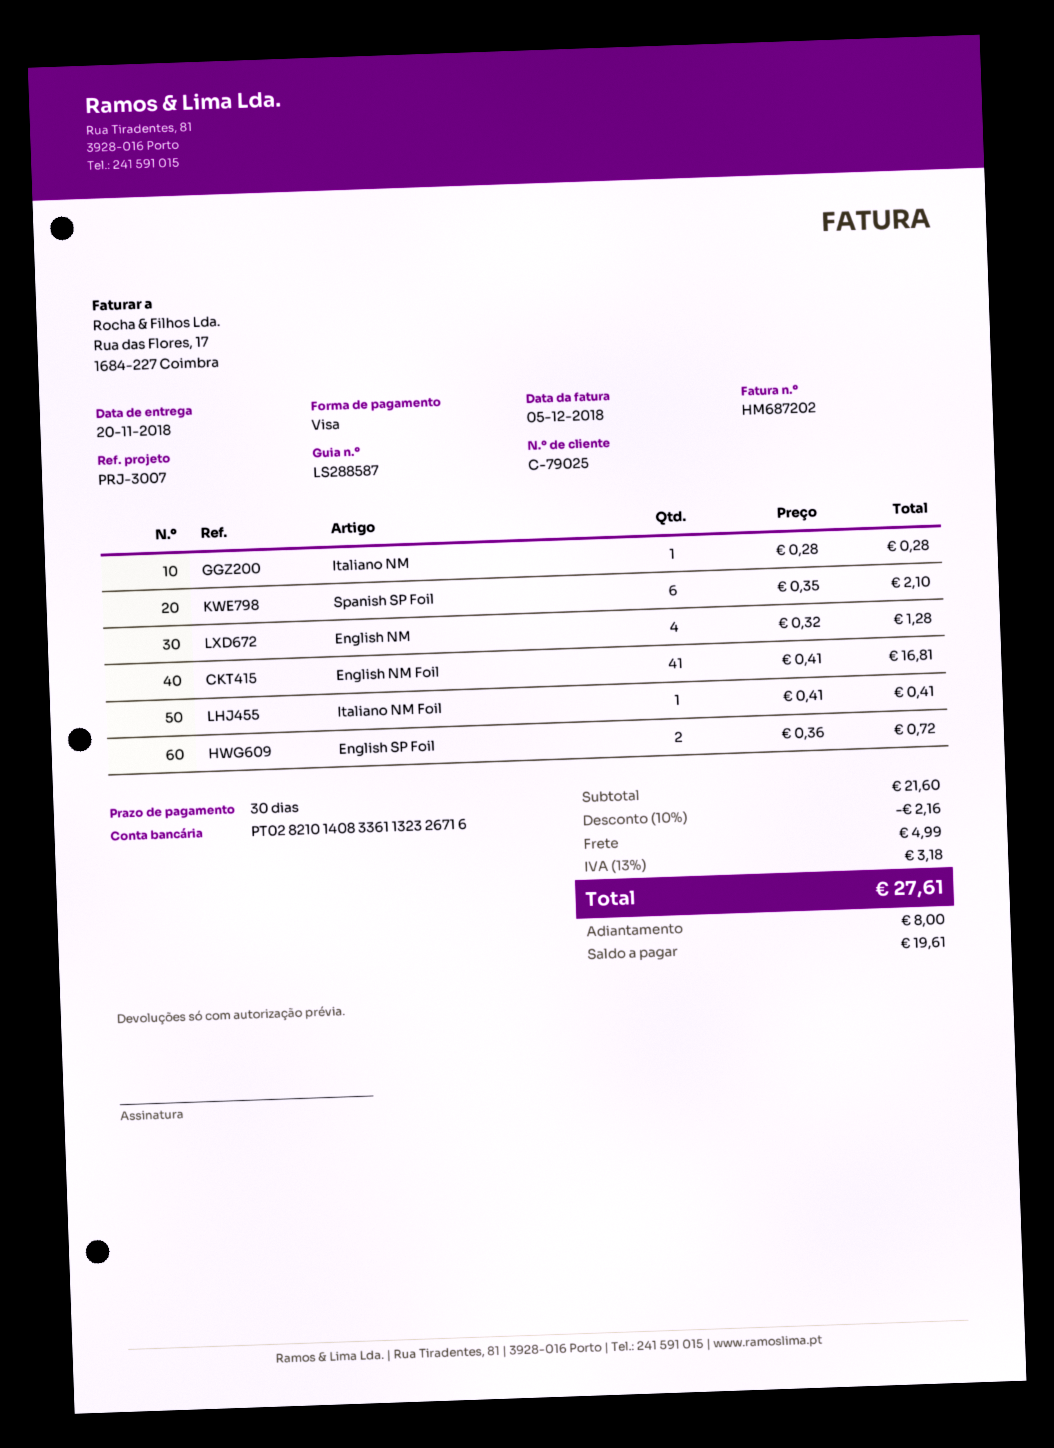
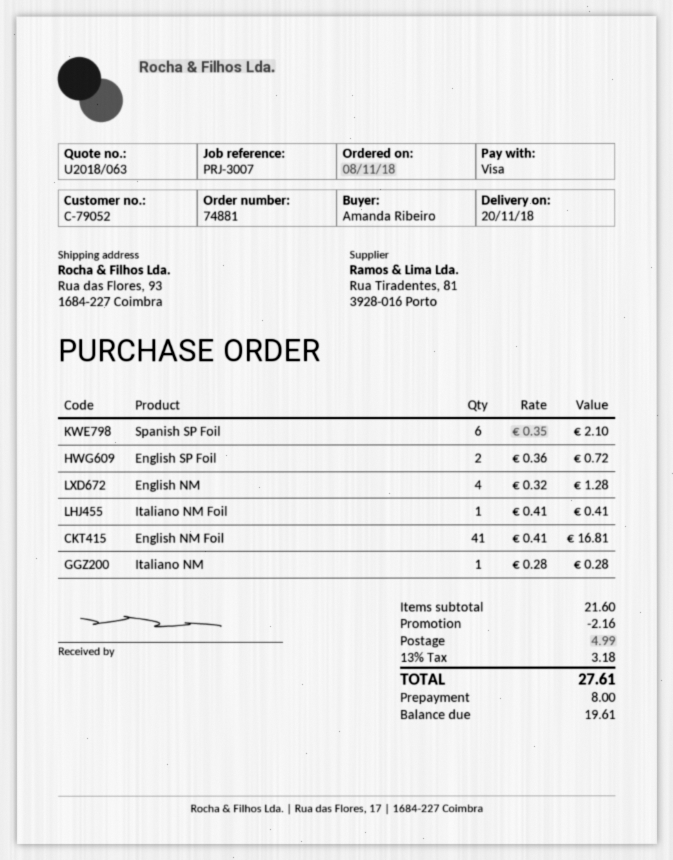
customer number: C-79025 -> C-79052

